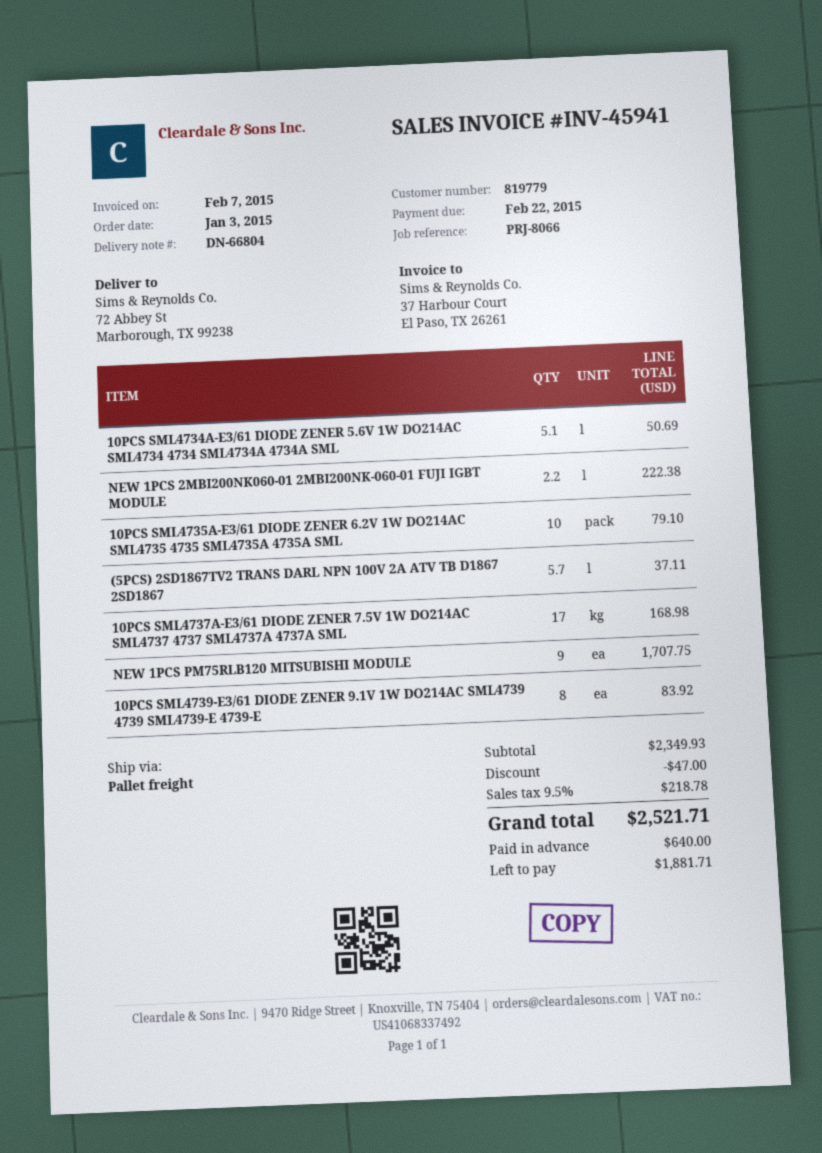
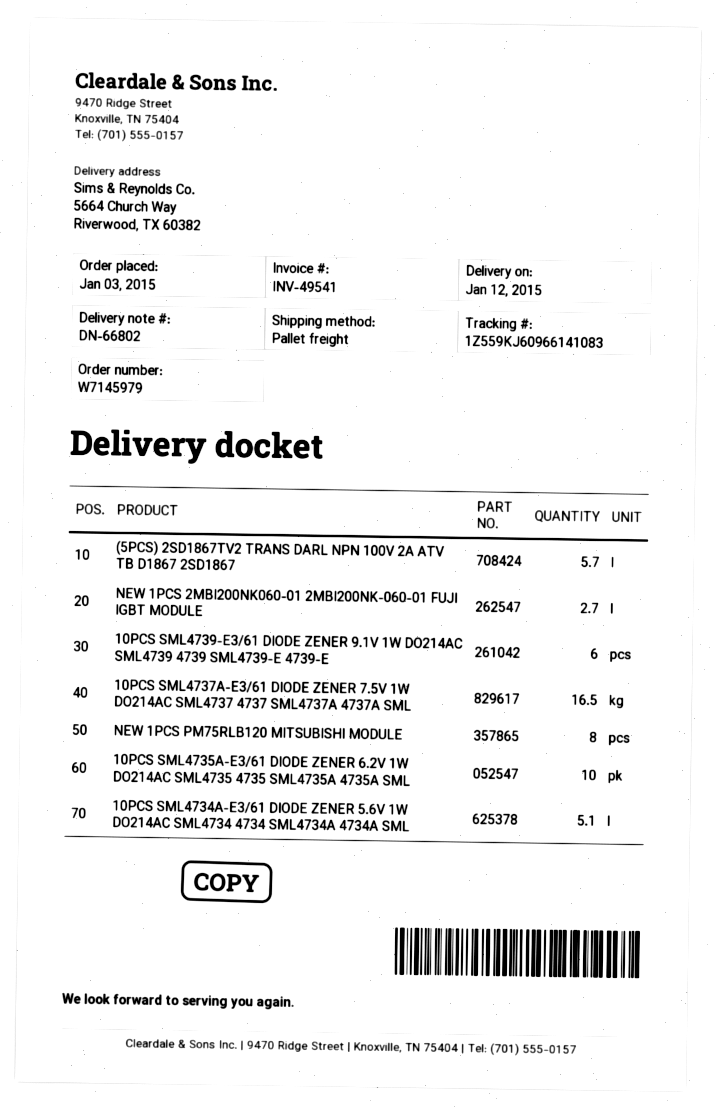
delivery note number: DN-66804 -> DN-66802
invoice number: INV-45941 -> INV-49541
ship to: 72 Abbey St, Marborough, TX 99238 -> 5664 Church Way, Riverwood, TX 60382
NEW 1PCS 2MBI200NK060-01 2MBI200NK-060-01 FUJI IGBT MODULE: 2.2 -> 2.7
10PCS SML4737A-E3/61 DIODE ZENER 7.5V 1W DO214AC SML4737 4737 SML4737A 4737A SML: 17 -> 16.5
NEW 1PCS PM75RLB120 MITSUBISHI MODULE: 9 -> 8
10PCS SML4739-E3/61 DIODE ZENER 9.1V 1W DO214AC SML4739 4739 SML4739-E 4739-E: 8 -> 6

